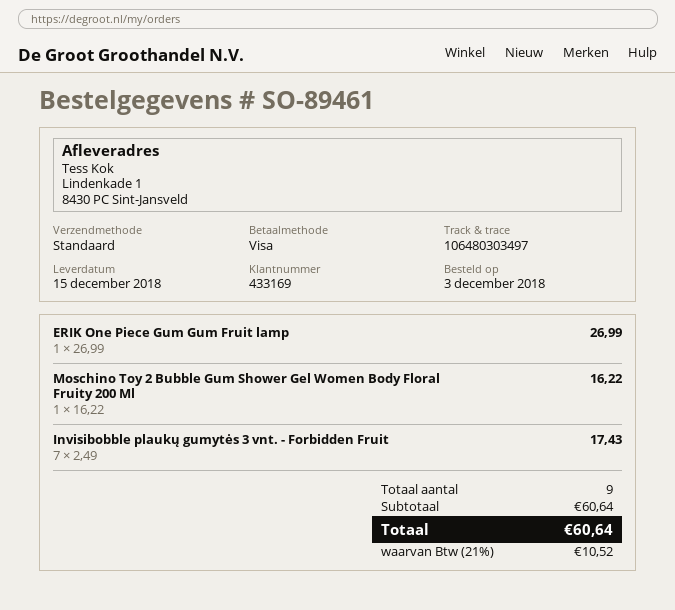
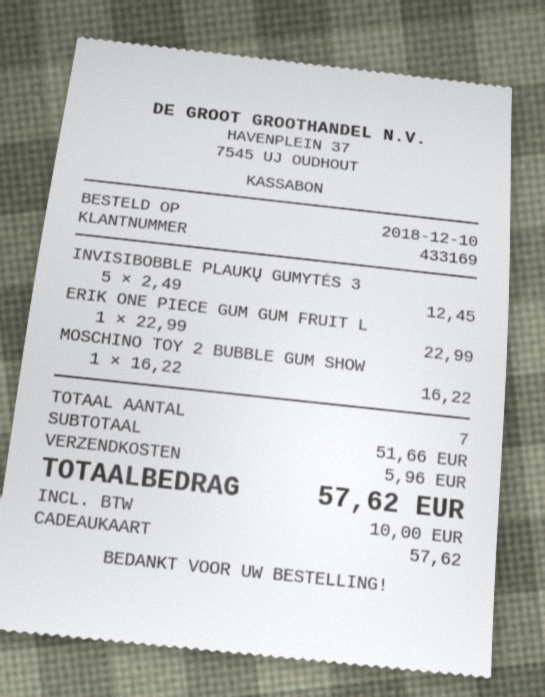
order date: 2018-12-03 -> 2018-12-10
payment method: Visa -> gift card
ERIK One Piece Gum Gum Fruit lamp: 1 x 26.99 = 26.99 -> 1 x 22.99 = 22.99
Invisibobble plaukų gumytės 3 vnt. - Forbidden Fruit: 7 x 2.49 = 17.43 -> 5 x 2.49 = 12.45
total quantity: 9 -> 7
subtotal: 60.64 -> 51.66
shipping: none -> 5.96
tax: 10.52 -> 10.00
total: 60.64 -> 57.62

